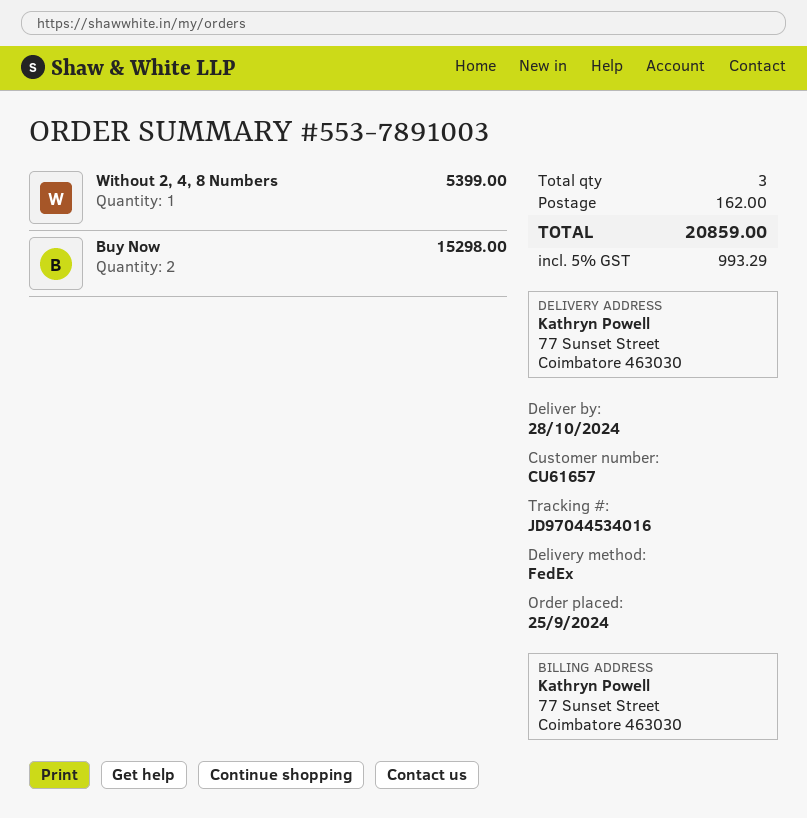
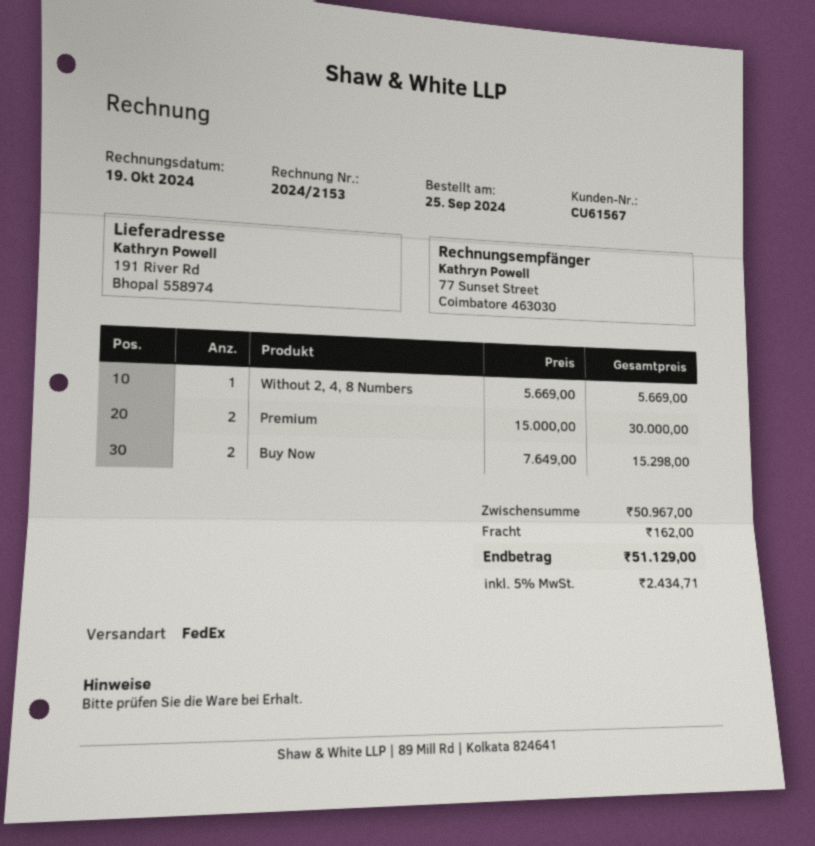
customer number: CU61657 -> CU61567
ship to: 77 Sunset Street, Coimbatore 463030 -> 191 River Rd, Bhopal 558974
Without 2, 4, 8 Numbers: 1 for 5399.00 -> 1 for 5669.00
Premium: none -> 2 for 30000.00
tax: 5% = 993.29 -> 5% = 2434.71
total: 20859.00 -> 51129.00

